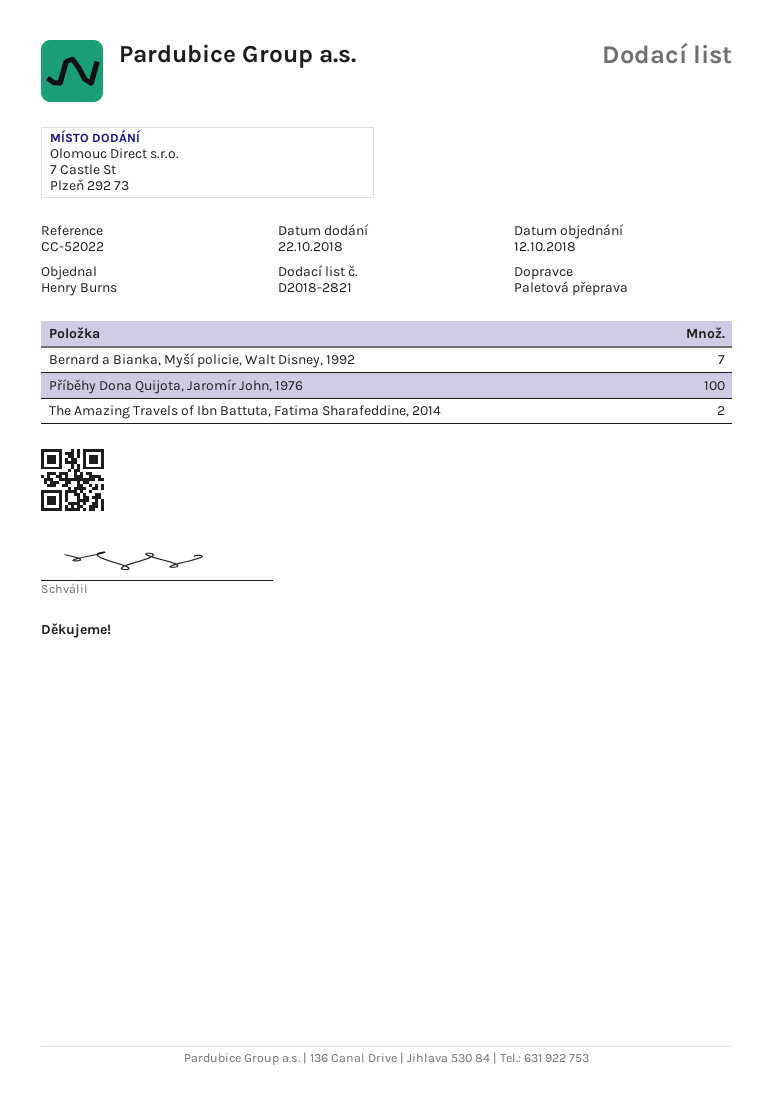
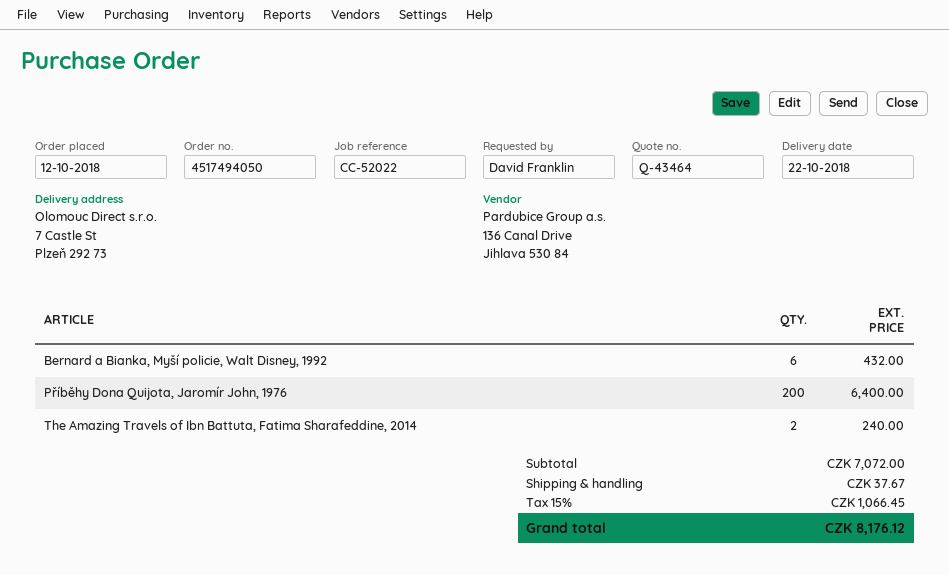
ordered by: Henry Burns -> David Franklin
Bernard a Bianka, Myší policie, Walt Disney, 1992: 7 -> 6
Příběhy Dona Quijota, Jaromír John, 1976: 100 -> 200

